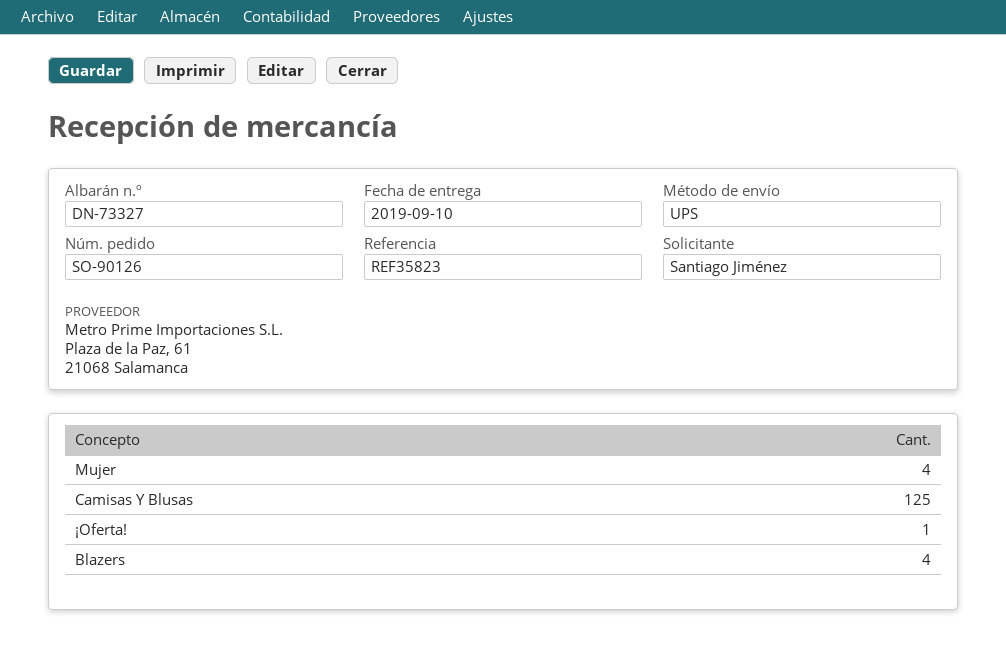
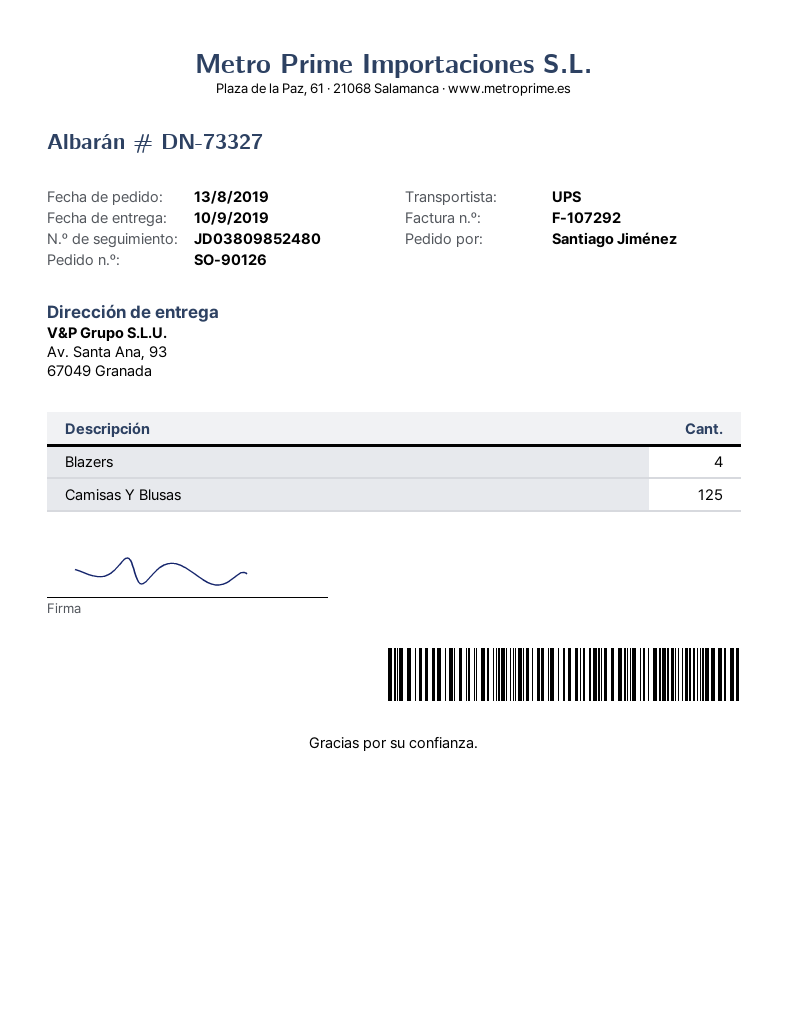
Mujer: 4 -> none
¡Oferta!: 1 -> none

